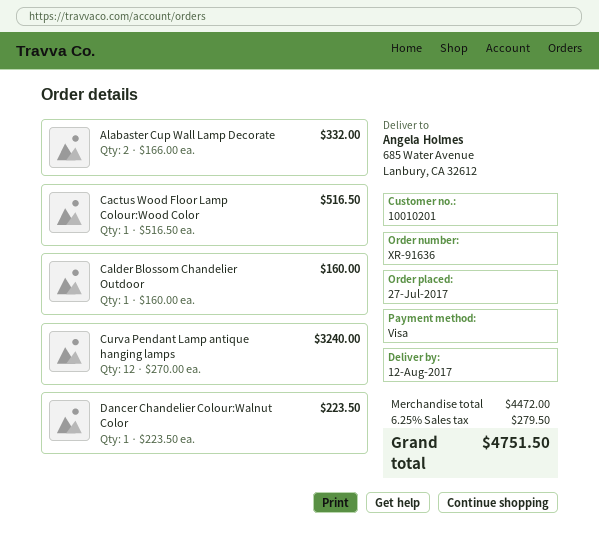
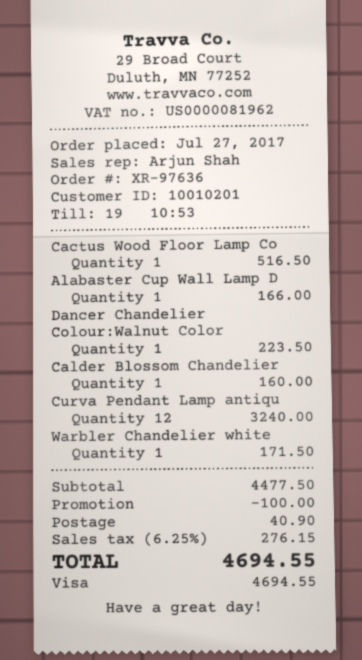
order number: XR-91636 -> XR-97636
Alabaster Cup Wall Lamp Decorate: 2 for 332.00 -> 1 for 166.00
Warbler Chandelier white: none -> 1 for 171.50
subtotal: 4472.00 -> 4477.50
discount: none -> 100.00
shipping: none -> 40.90
tax: 6.25% = 279.50 -> 6.25% = 276.15
total: 4751.50 -> 4694.55

